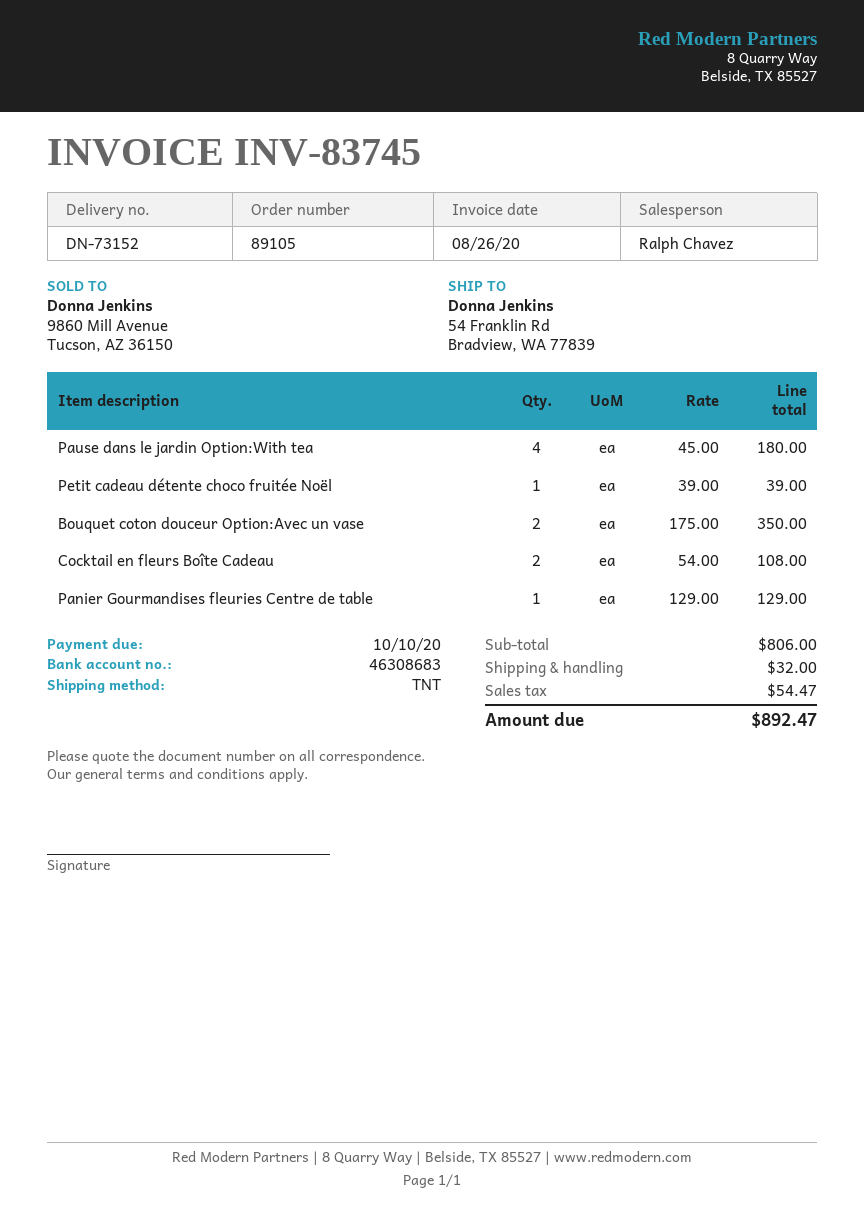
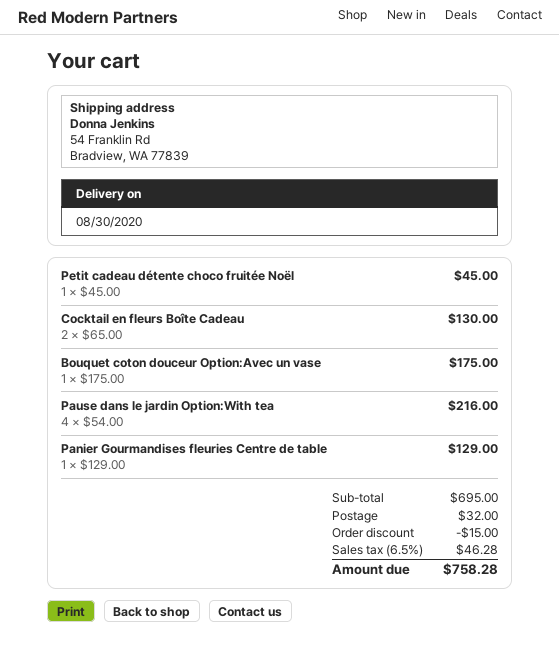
Pause dans le jardin Option:With tea: 4 x 45.00 = 180.00 -> 4 x 54.00 = 216.00
Petit cadeau détente choco fruitée Noël: 1 x 39.00 = 39.00 -> 1 x 45.00 = 45.00
Bouquet coton douceur Option:Avec un vase: 2 x 175.00 = 350.00 -> 1 x 175.00 = 175.00
Cocktail en fleurs Boîte Cadeau: 2 x 54.00 = 108.00 -> 2 x 65.00 = 130.00
subtotal: 806.00 -> 695.00
discount: none -> 15.00
tax: 54.47 -> 46.28
total: 892.47 -> 758.28

